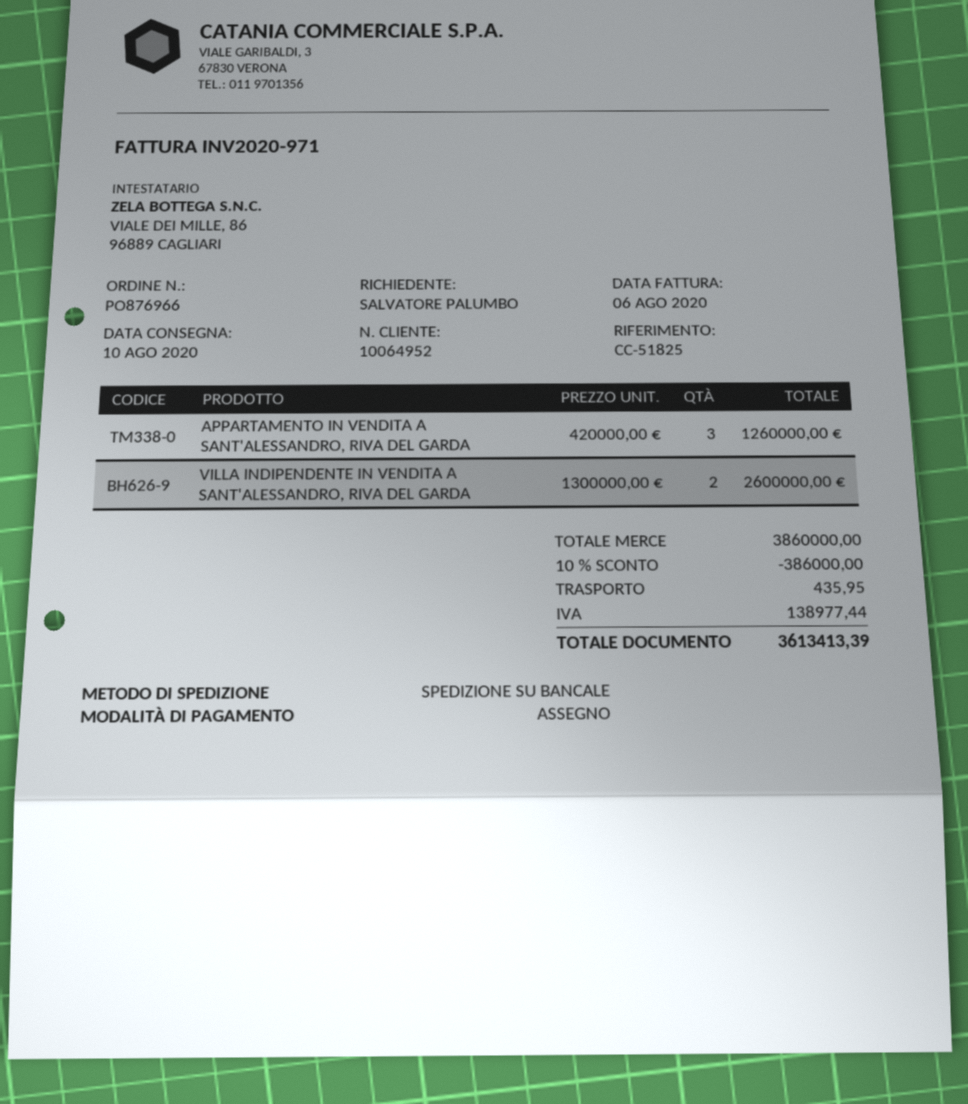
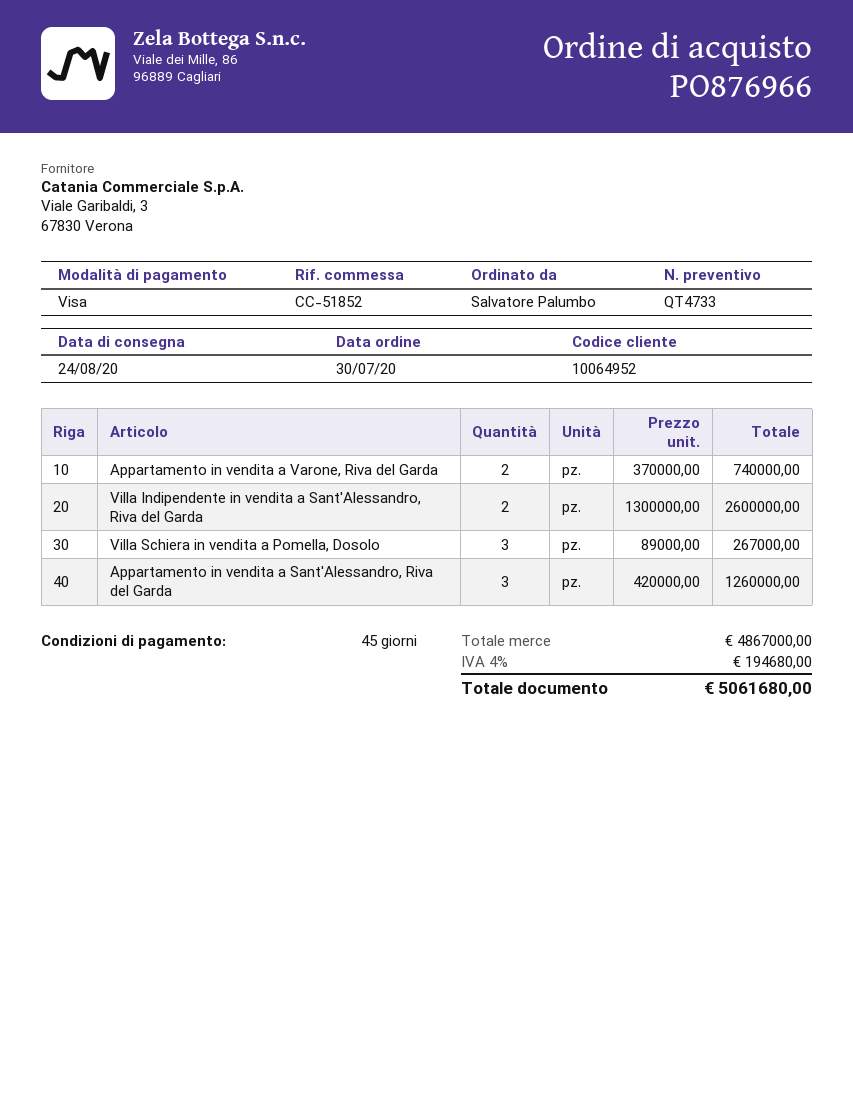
delivery date: 2020-08-10 -> 2020-08-24
reference: CC-51825 -> CC-51852
payment method: cheque -> Visa
Appartamento in vendita a Varone, Riva del Garda: none -> 2 x 370000.00 = 740000.00
Villa Schiera in vendita a Pomella, Dosolo: none -> 3 x 89000.00 = 267000.00
subtotal: 3860000.00 -> 4867000.00
discount: 10% = 386000.00 -> none
shipping: 435.95 -> none
tax: 138977.44 -> 194680.00
total: 3613413.39 -> 5061680.00

